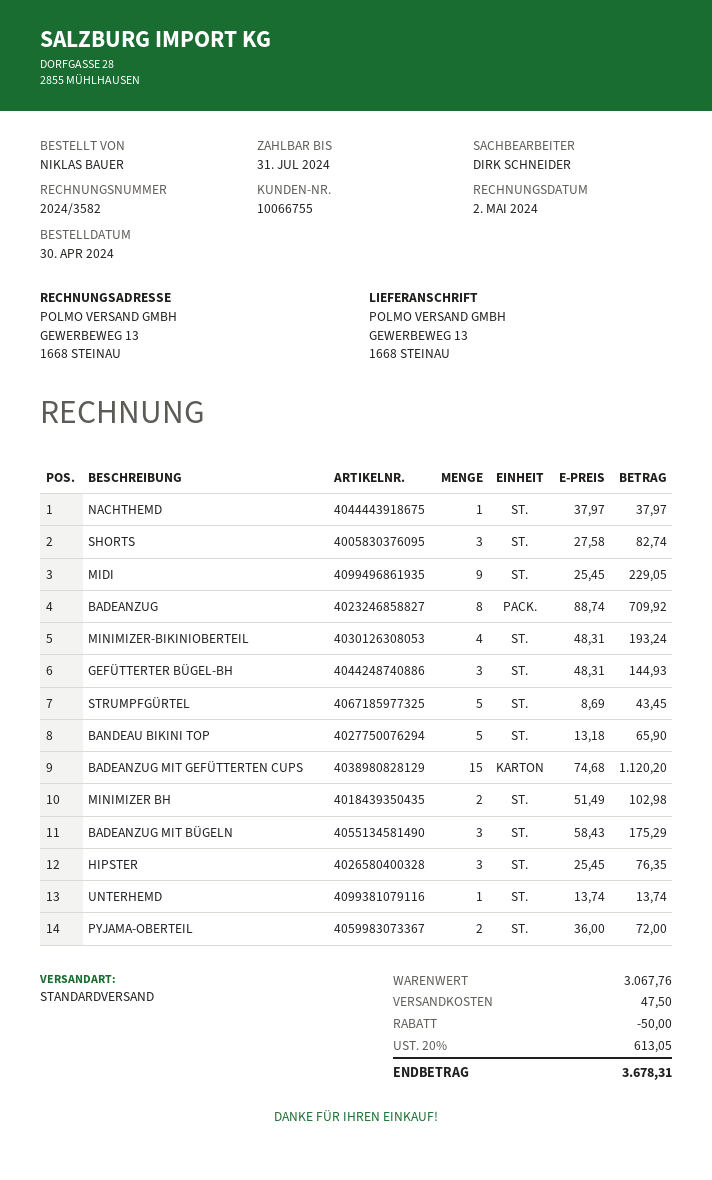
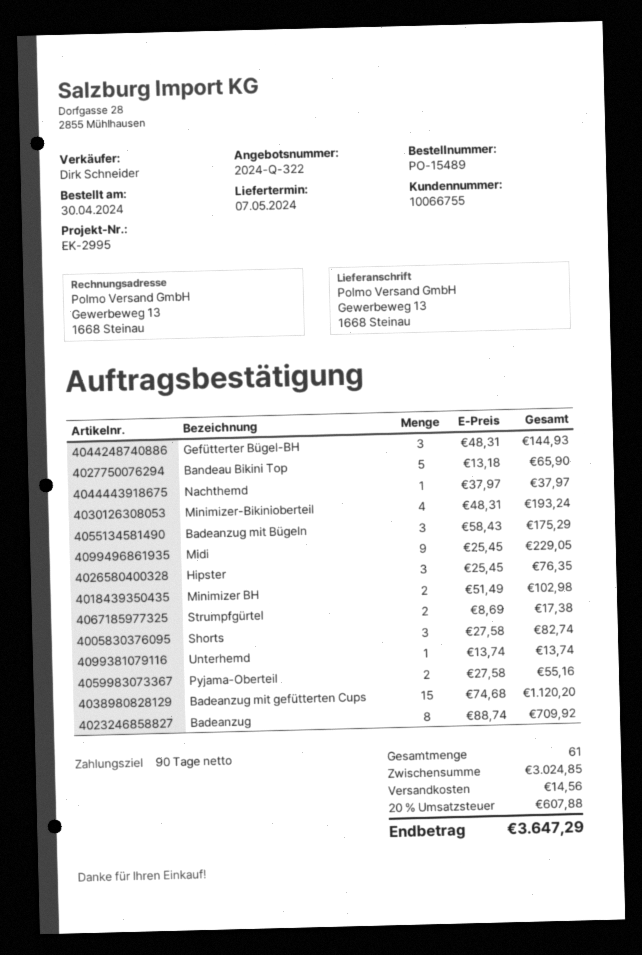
STRUMPFGÜRTEL: 5 x 8.69 = 43.45 -> 2 x 8.69 = 17.38
PYJAMA-OBERTEIL: 2 x 36.00 = 72.00 -> 2 x 27.58 = 55.16
subtotal: 3067.76 -> 3024.85
discount: 50.00 -> none
shipping: 47.50 -> 14.56
tax: 20% = 613.05 -> 20% = 607.88
total: 3678.31 -> 3647.29

